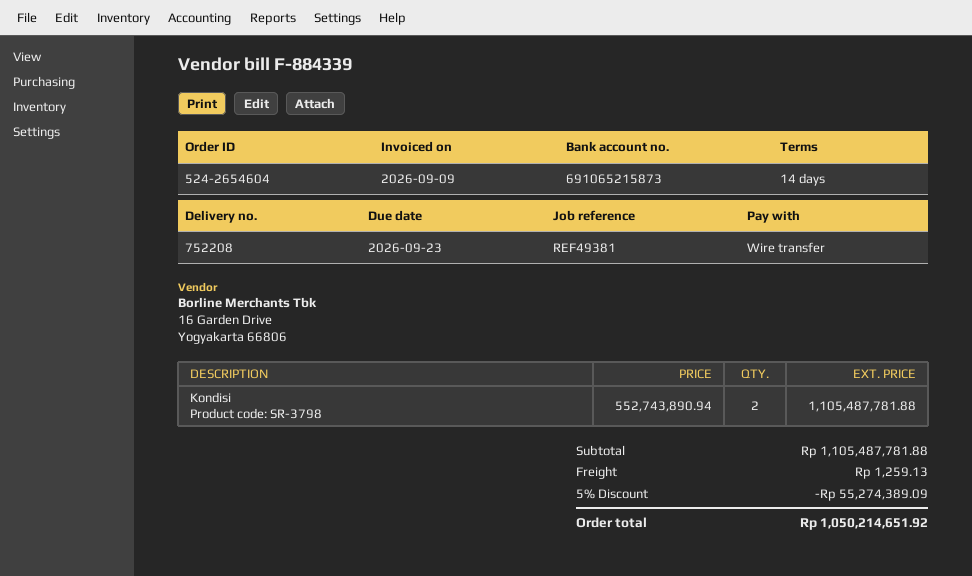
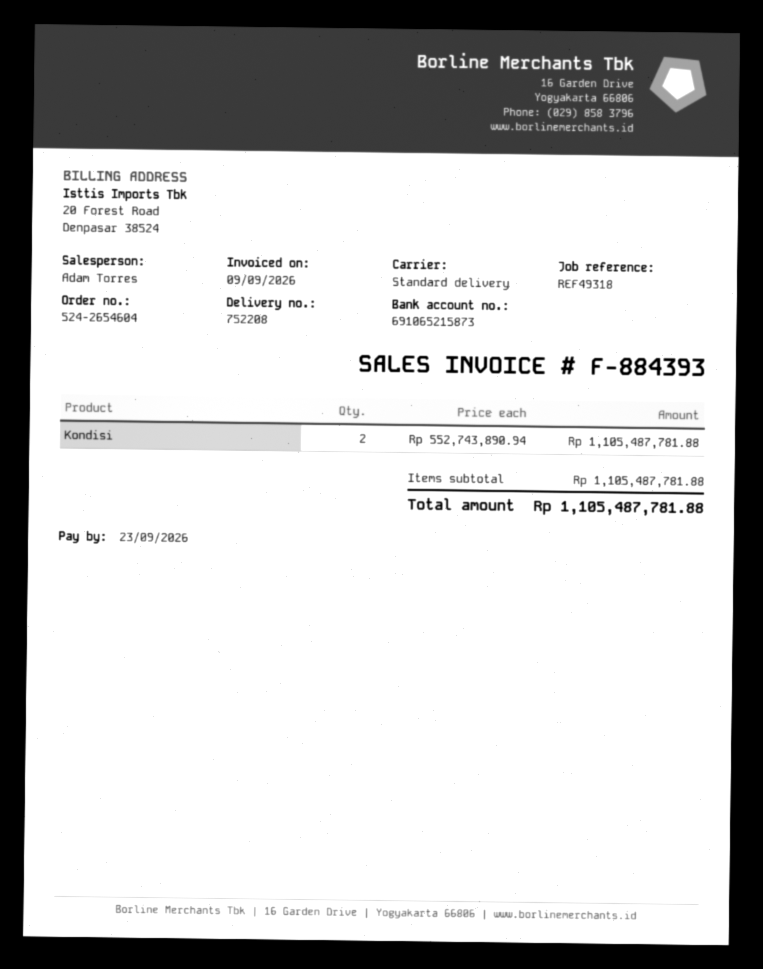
invoice number: F-884339 -> F-884393
reference: REF49381 -> REF49318
discount: 5% = 55274389.09 -> none
shipping: 1259.13 -> none
total: 1050214651.92 -> 1105487781.88

